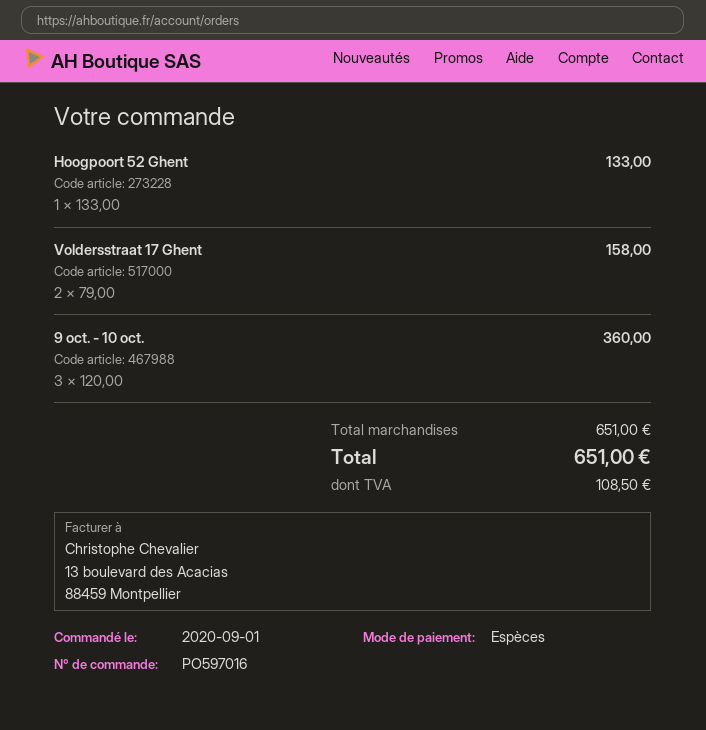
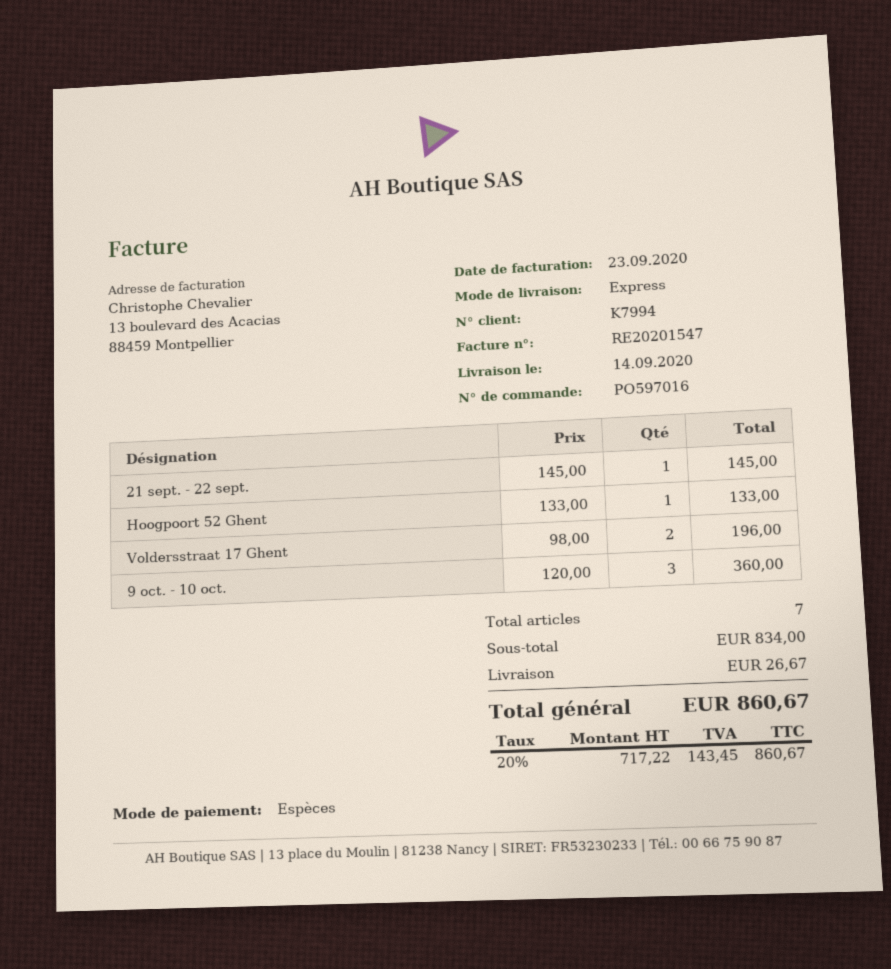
Voldersstraat 17 Ghent: 2 x 79.00 = 158.00 -> 2 x 98.00 = 196.00
21 sept. - 22 sept.: none -> 1 x 145.00 = 145.00
subtotal: 651.00 -> 834.00
shipping: none -> 26.67
tax: 108.50 -> 143.45
total: 651.00 -> 860.67

